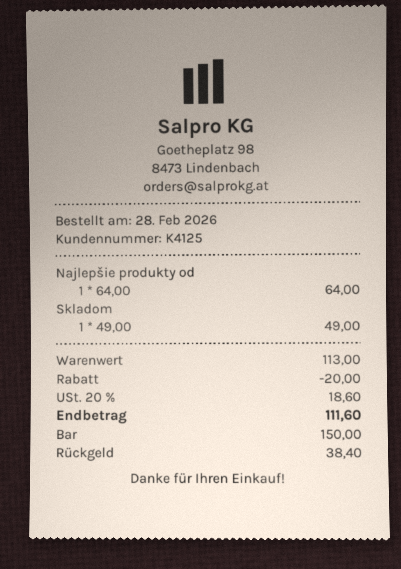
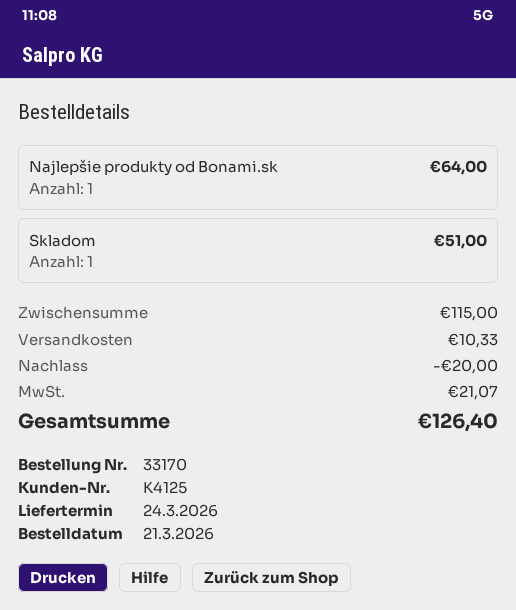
order date: 2026-02-28 -> 2026-03-21
Skladom: 1 for 49.00 -> 1 for 51.00
subtotal: 113.00 -> 115.00
shipping: none -> 10.33
tax: 18.60 -> 21.07
total: 111.60 -> 126.40

